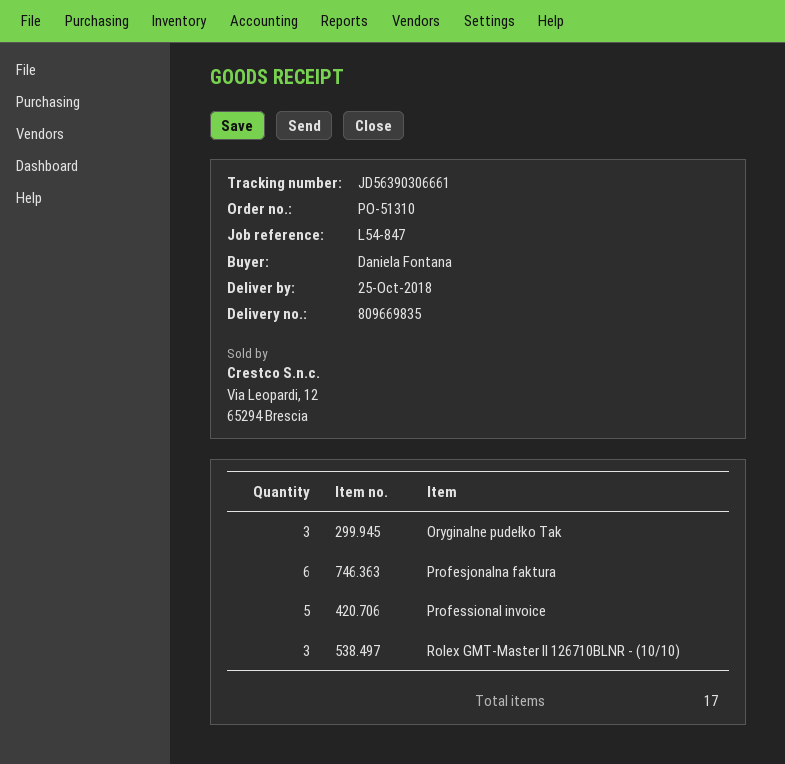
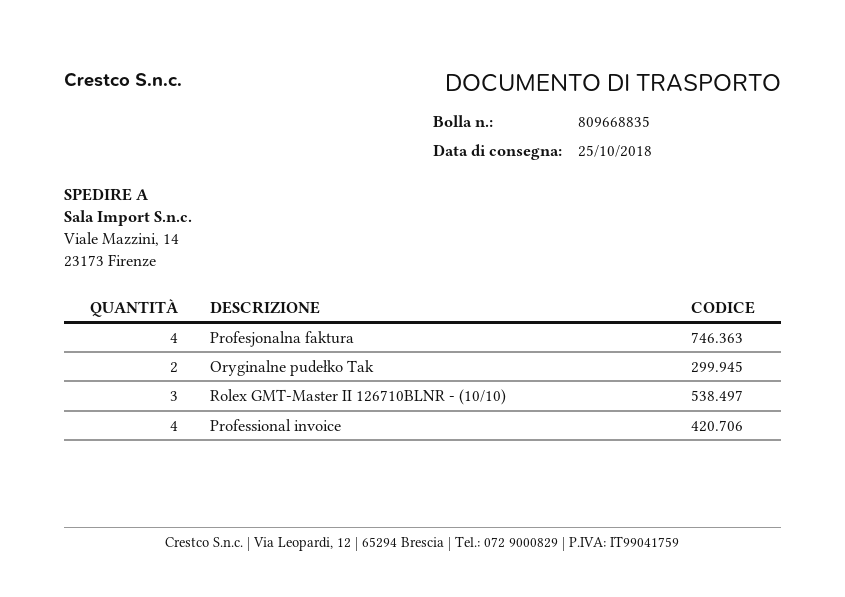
delivery note number: 809669835 -> 809668835
Oryginalne pudełko Tak: 3 -> 2
Profesjonalna faktura: 6 -> 4
Professional invoice: 5 -> 4

